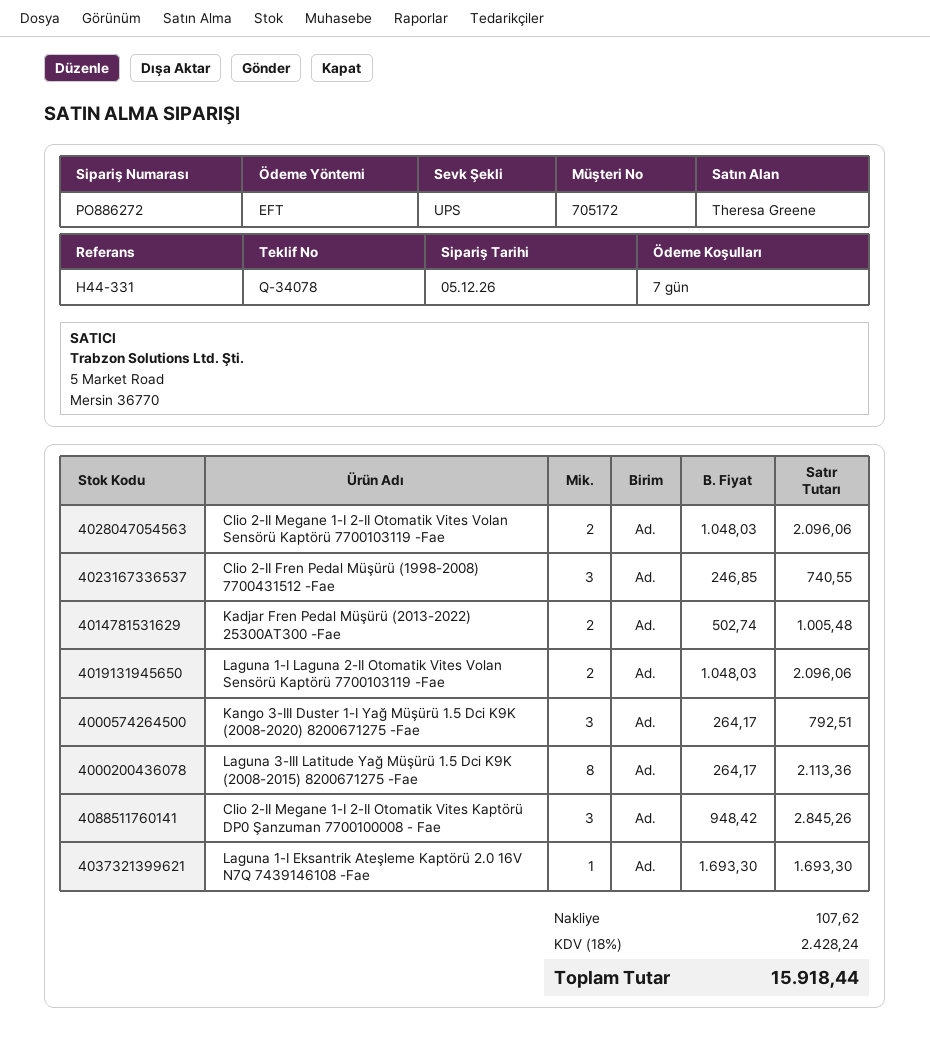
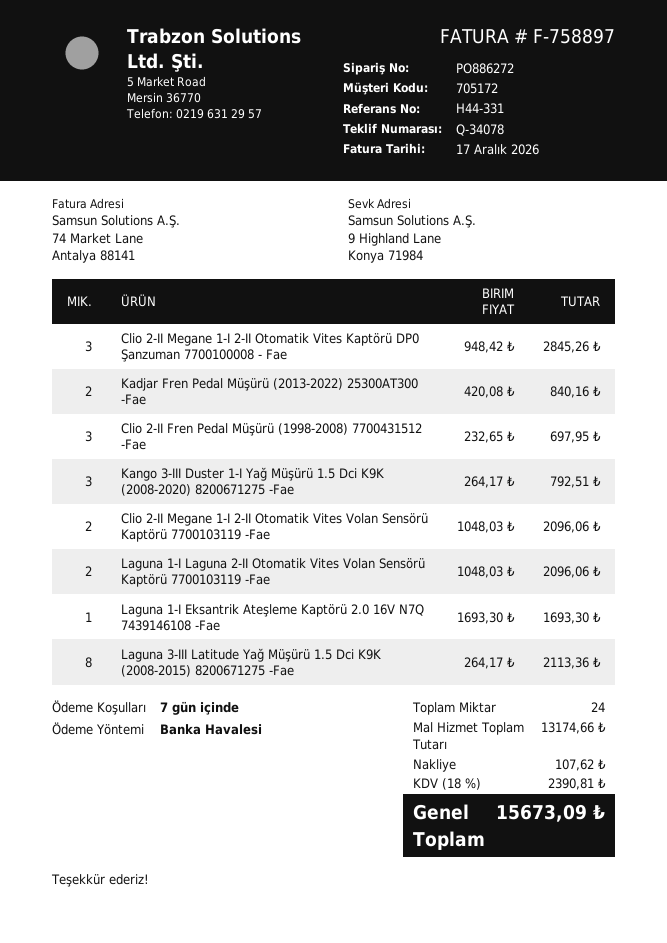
Clio 2-II Fren Pedal Müşürü (1998-2008) 7700431512 -Fae: 3 x 246.85 = 740.55 -> 3 x 232.65 = 697.95
Kadjar Fren Pedal Müşürü (2013-2022) 25300AT300 -Fae: 2 x 502.74 = 1005.48 -> 2 x 420.08 = 840.16
tax: 18% = 2428.24 -> 18% = 2390.81
total: 15918.44 -> 15673.09

